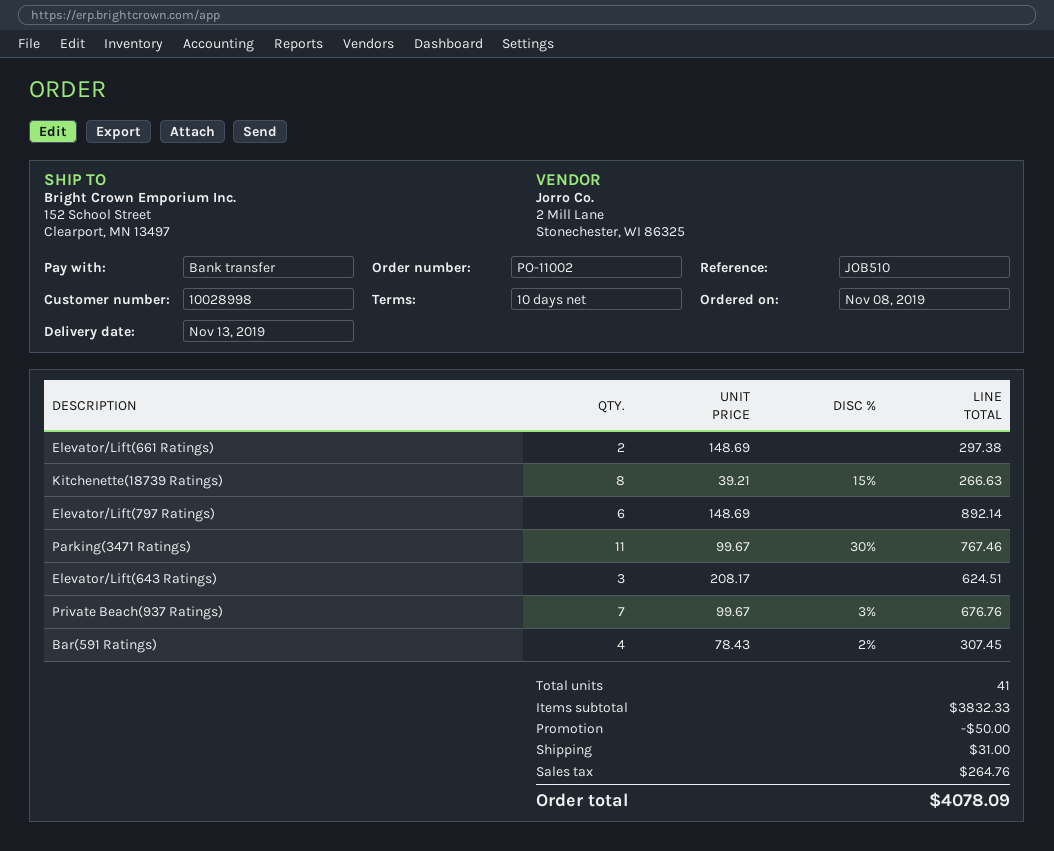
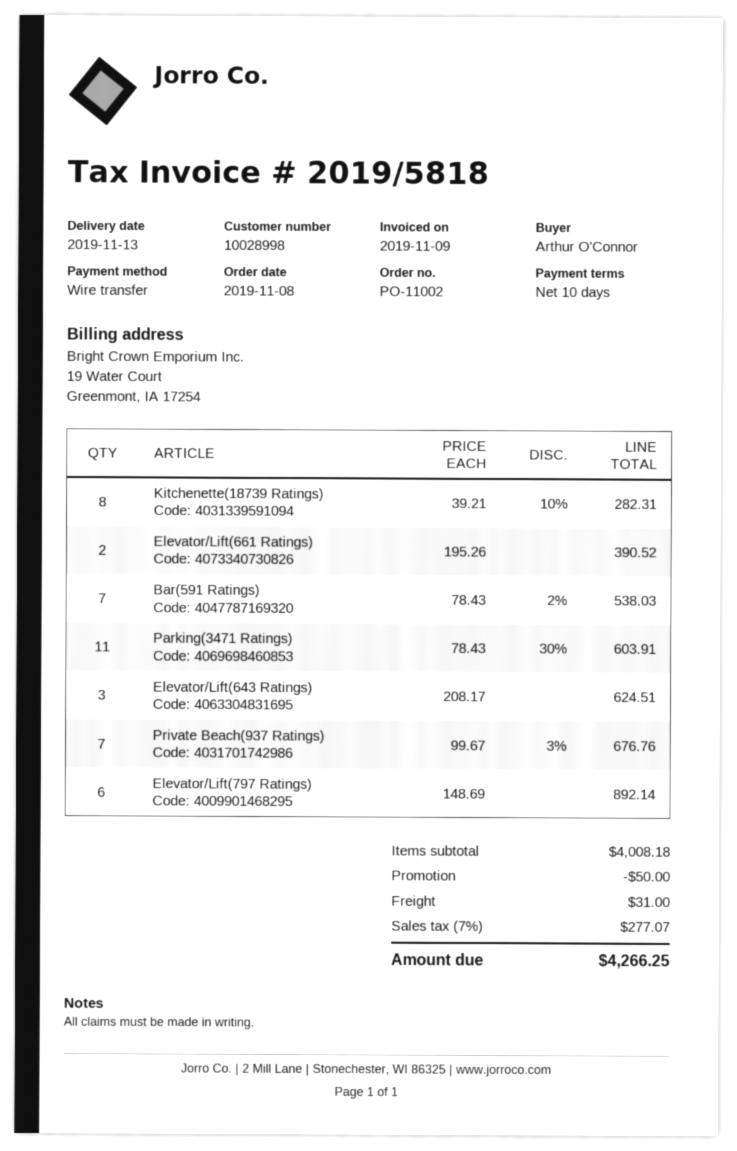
Elevator/Lift(661 Ratings): 2 x 148.69 = 297.38 -> 2 x 195.26 = 390.52
Kitchenette(18739 Ratings): 8 x 39.21 - 15% = 266.63 -> 8 x 39.21 - 10% = 282.31
Parking(3471 Ratings): 11 x 99.67 - 30% = 767.46 -> 11 x 78.43 - 30% = 603.91
Bar(591 Ratings): 4 x 78.43 - 2% = 307.45 -> 7 x 78.43 - 2% = 538.03
subtotal: 3832.33 -> 4008.18
tax: 264.76 -> 277.07
total: 4078.09 -> 4266.25

